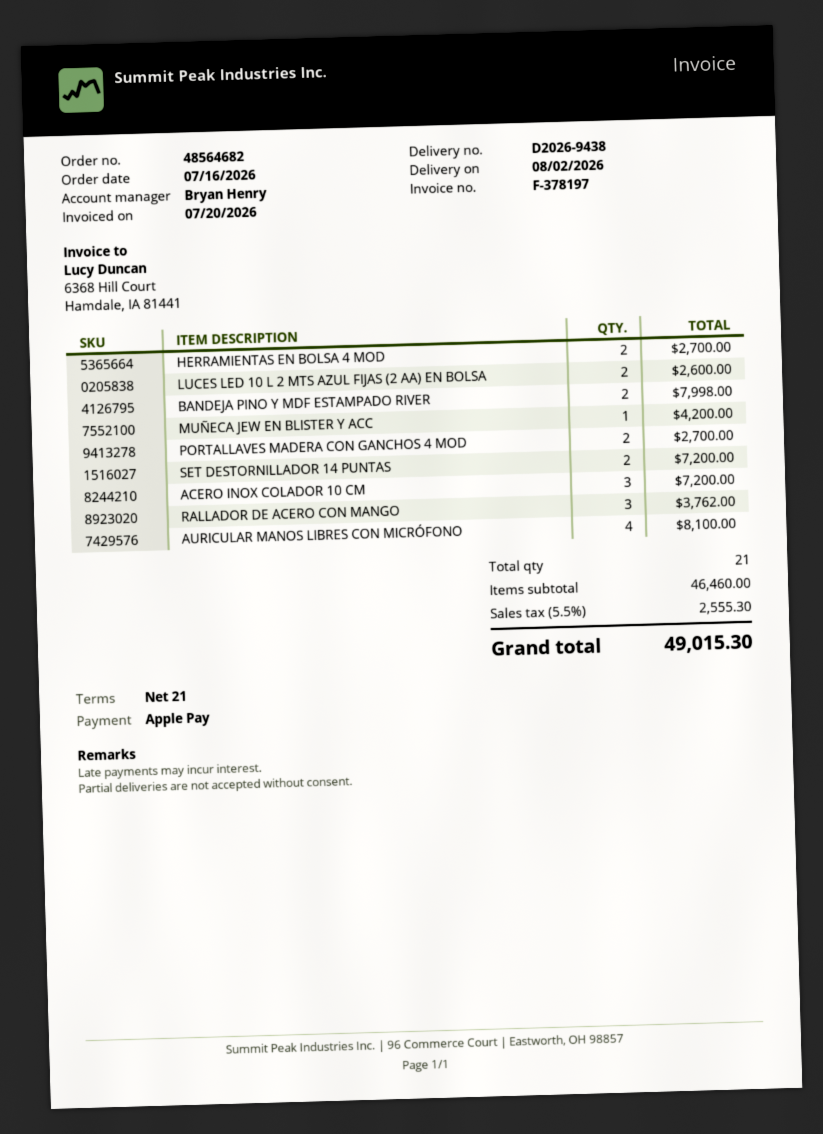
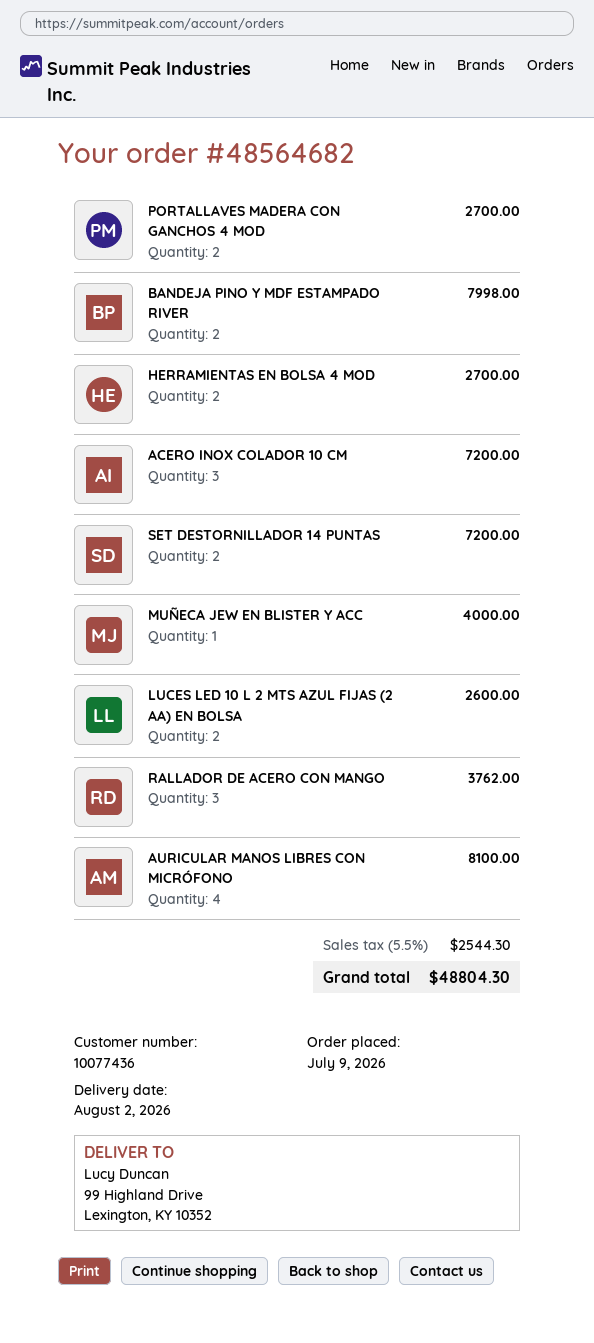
order date: 2026-07-16 -> 2026-07-09
MUÑECA JEW EN BLISTER Y ACC: 1 for 4200.00 -> 1 for 4000.00
tax: 5.5% = 2555.30 -> 5.5% = 2544.30
total: 49015.30 -> 48804.30

